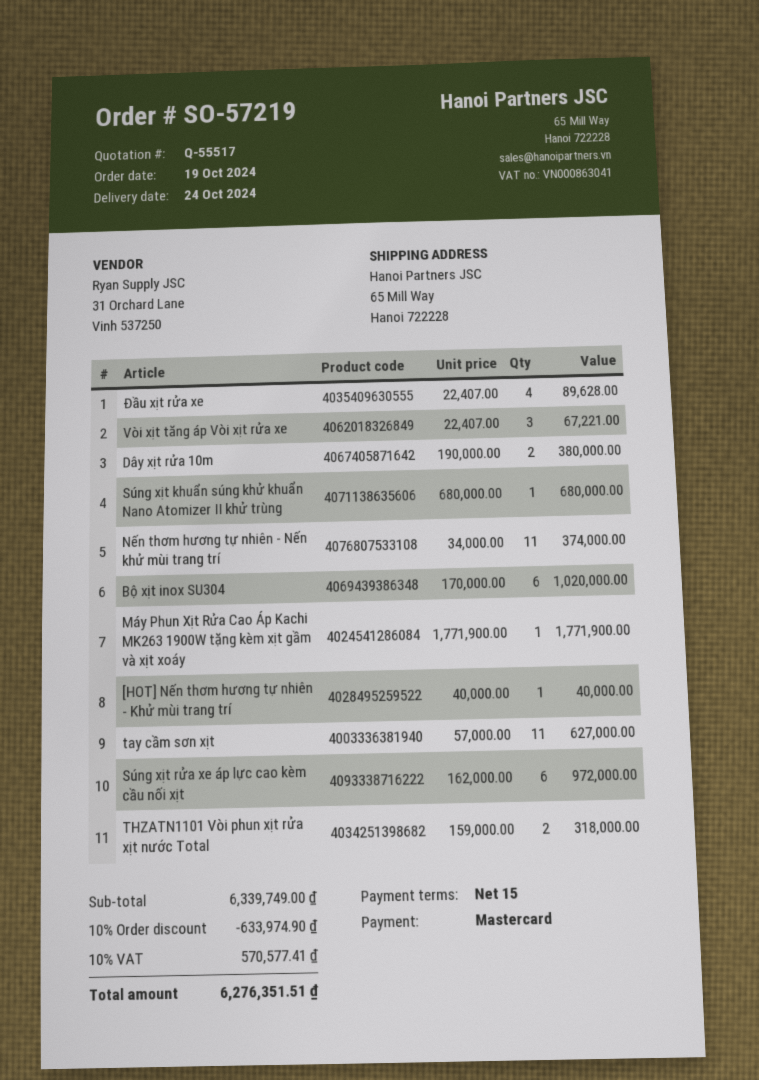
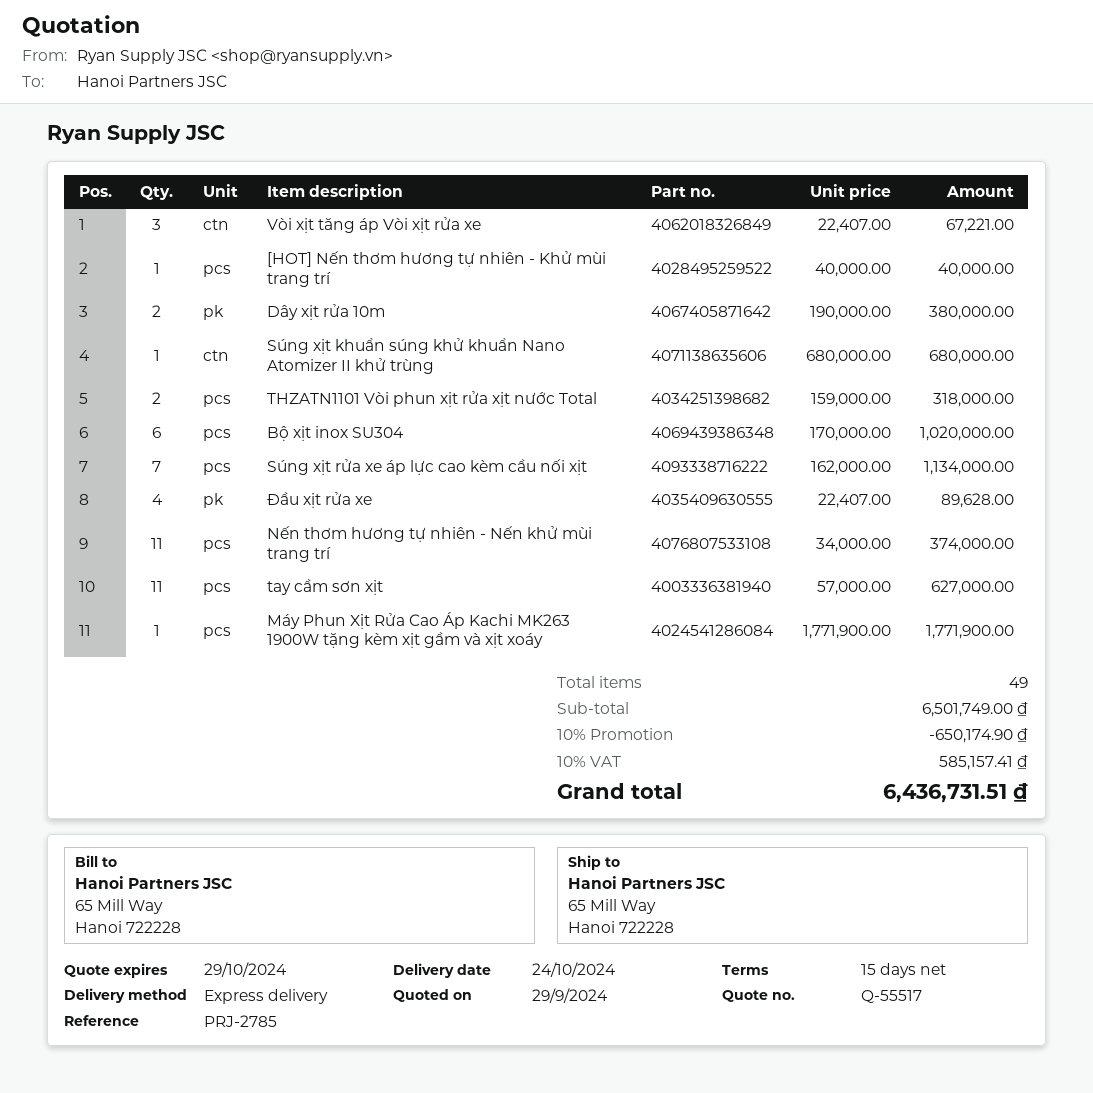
Súng xịt rửa xe áp lực cao kèm cầu nối xịt: 6 x 162000.00 = 972000.00 -> 7 x 162000.00 = 1134000.00
subtotal: 6339749.00 -> 6501749.00
discount: 10% = 633974.90 -> 10% = 650174.90
tax: 10% = 570577.41 -> 10% = 585157.41
total: 6276351.51 -> 6436731.51

